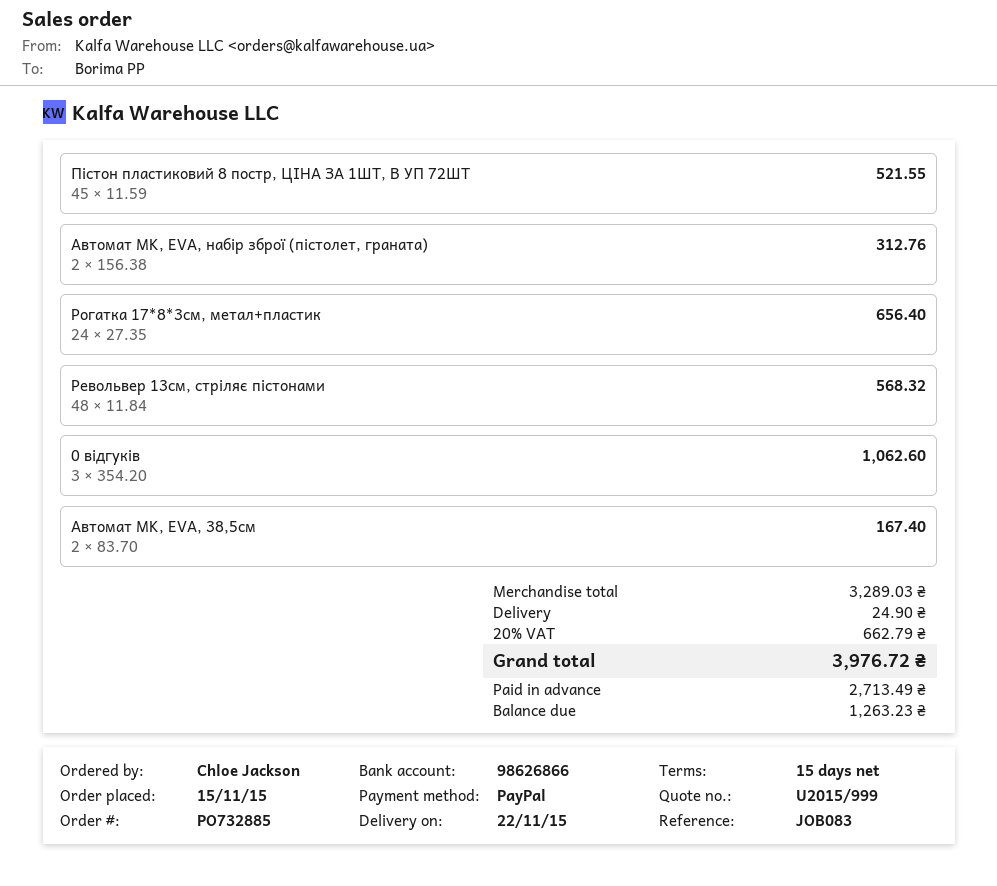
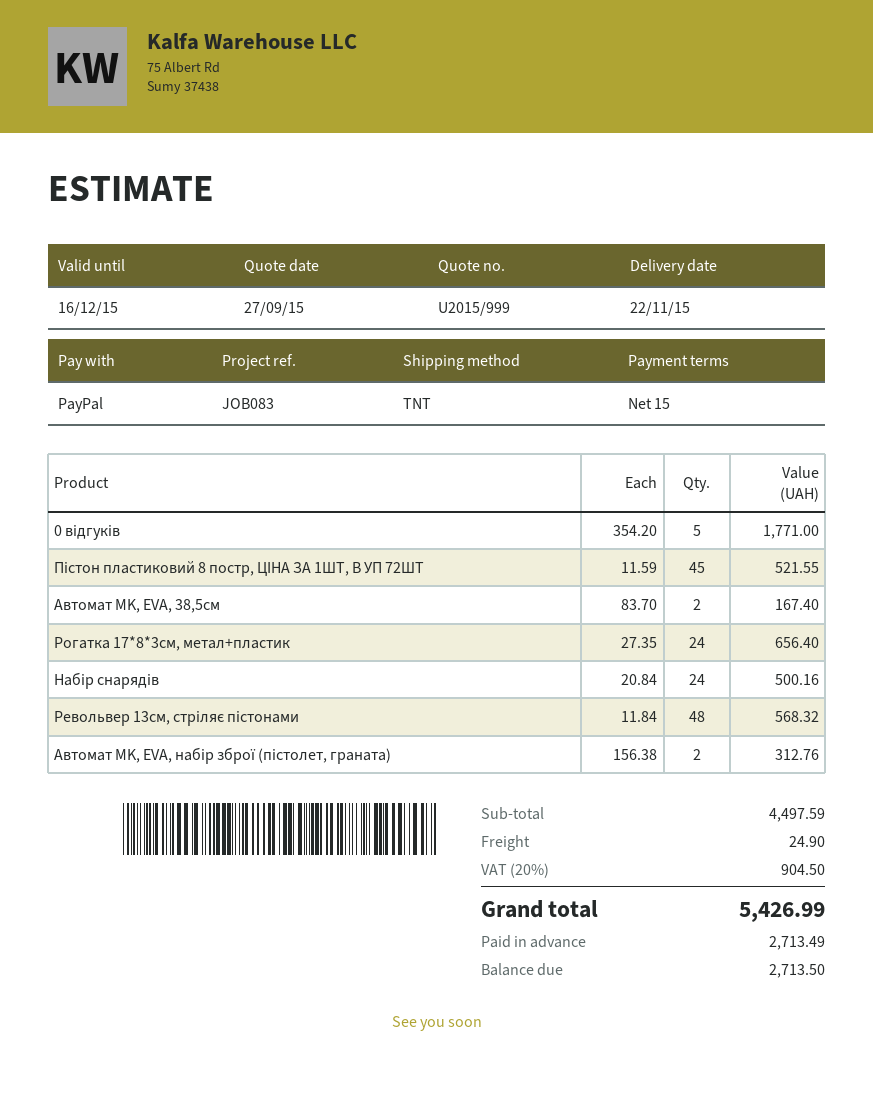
0 відгуків: 3 x 354.20 = 1062.60 -> 5 x 354.20 = 1771.00
Набір снарядів: none -> 24 x 20.84 = 500.16
subtotal: 3289.03 -> 4497.59
tax: 20% = 662.79 -> 20% = 904.50
total: 3976.72 -> 5426.99
balance: 1263.23 -> 2713.50

